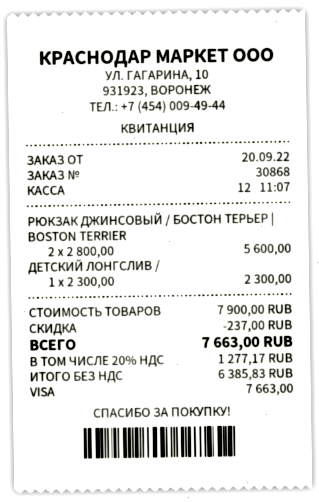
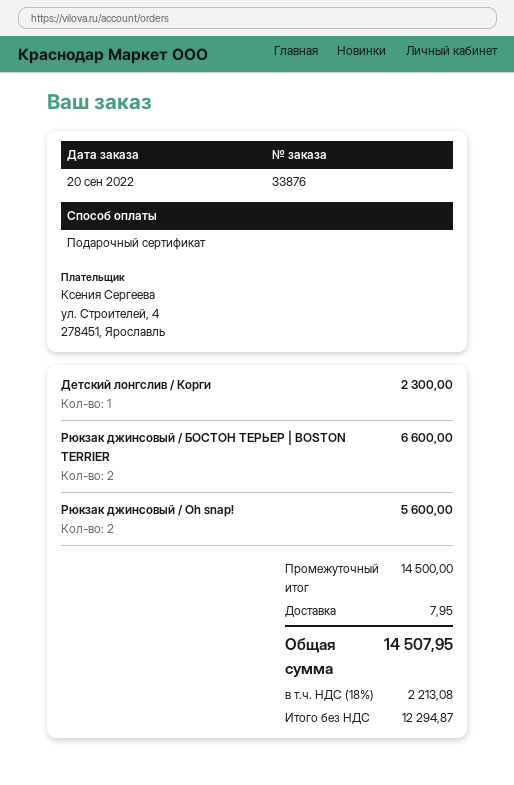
order number: 30868 -> 33876
payment method: Visa -> gift card
РЮКЗАК ДЖИНСОВЫЙ / БОСТОН ТЕРЬЕР | BOSTON TERRIER: 2 for 5600.00 -> 2 for 6600.00
Рюкзак джинсовый / Oh snap!: none -> 2 for 5600.00
subtotal: 7900.00 -> 14500.00
discount: 237.00 -> none
shipping: none -> 7.95
net: 6385.83 -> 12294.87
tax: 20% = 1277.17 -> 18% = 2213.08
total: 7663.00 -> 14507.95

